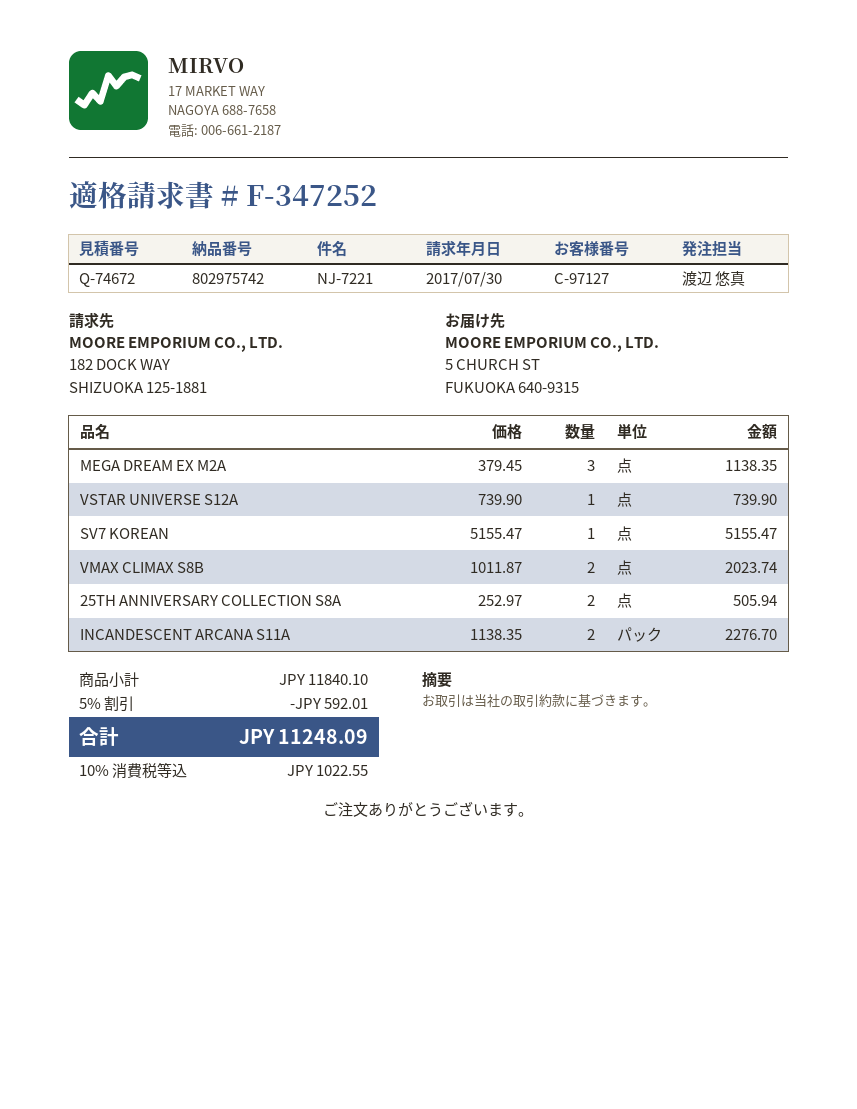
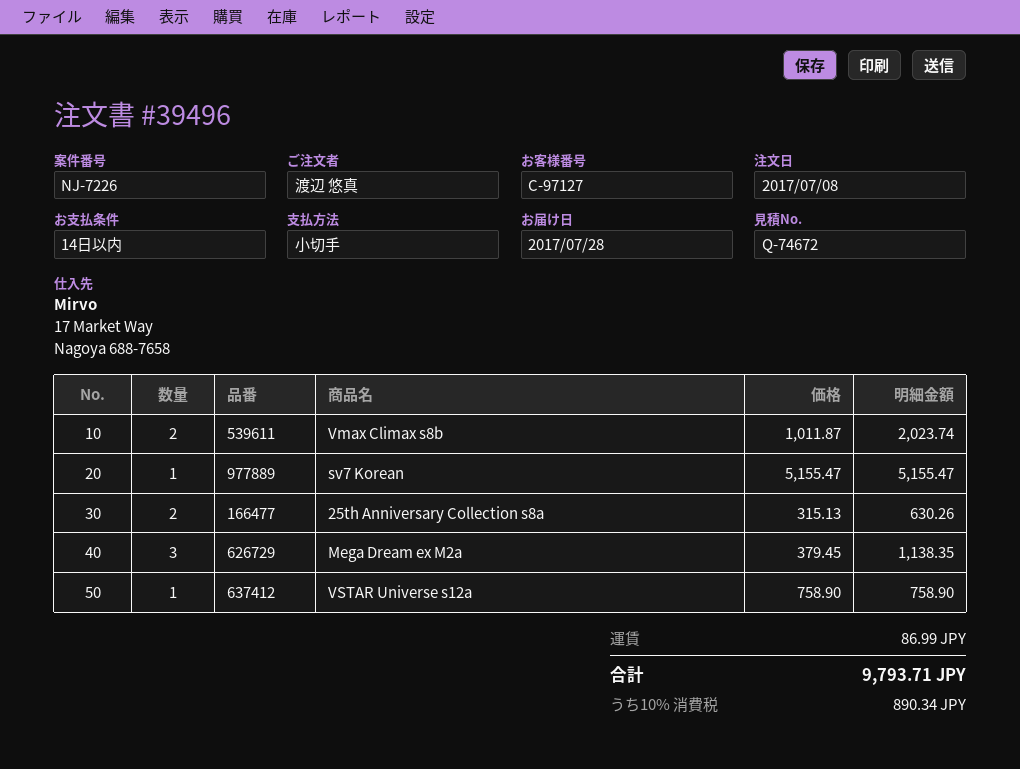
reference: NJ-7221 -> NJ-7226
VSTAR UNIVERSE S12A: 1 x 739.90 = 739.90 -> 1 x 758.90 = 758.90
25TH ANNIVERSARY COLLECTION S8A: 2 x 252.97 = 505.94 -> 2 x 315.13 = 630.26
INCANDESCENT ARCANA S11A: 2 x 1138.35 = 2276.70 -> none
discount: 5% = 592.01 -> none
shipping: none -> 86.99
tax: 10% = 1022.55 -> 10% = 890.34
total: 11248.09 -> 9793.71

